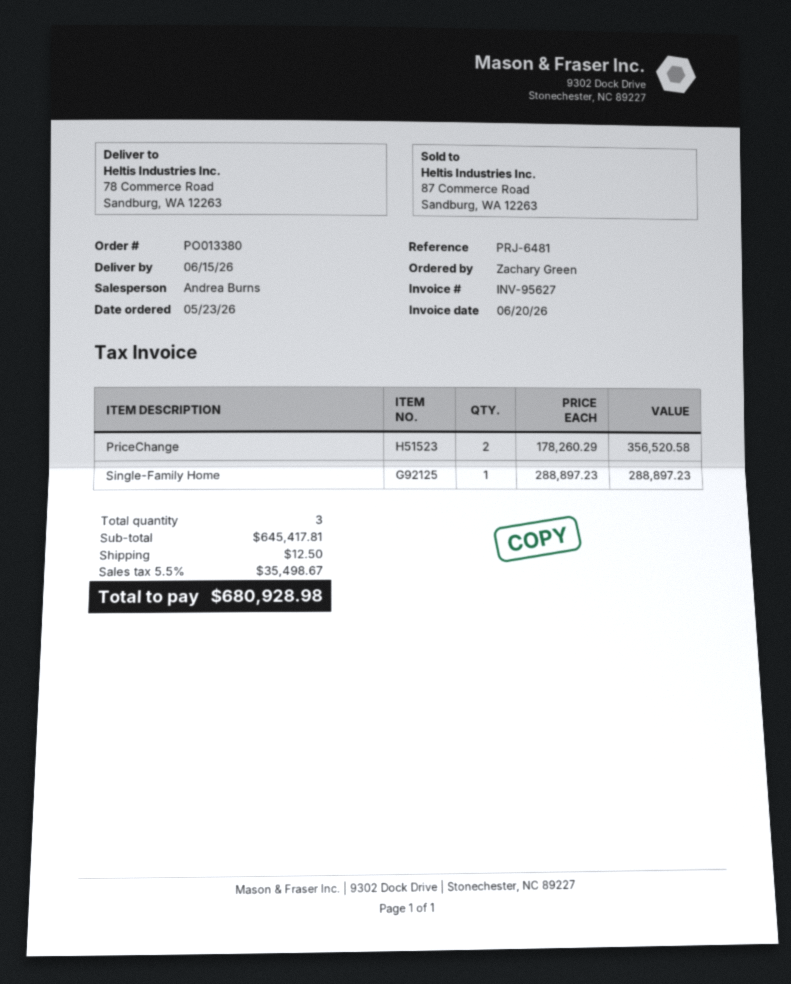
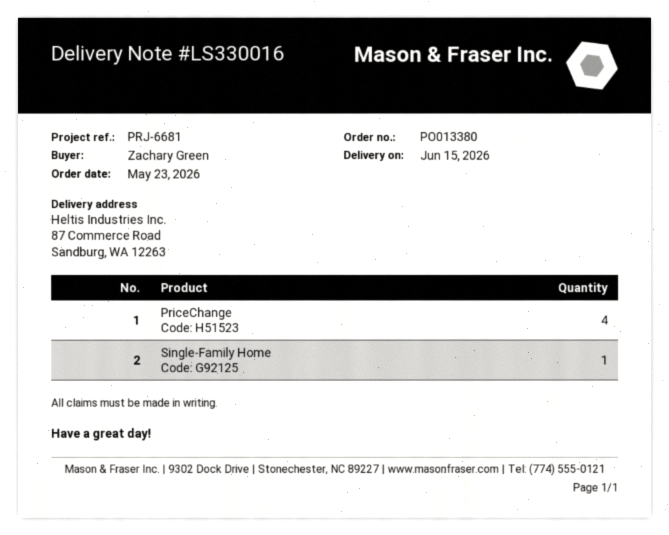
reference: PRJ-6481 -> PRJ-6681
ship to: 78 Commerce Road, Sandburg, WA 12263 -> 87 Commerce Road, Sandburg, WA 12263
PriceChange: 2 -> 4

